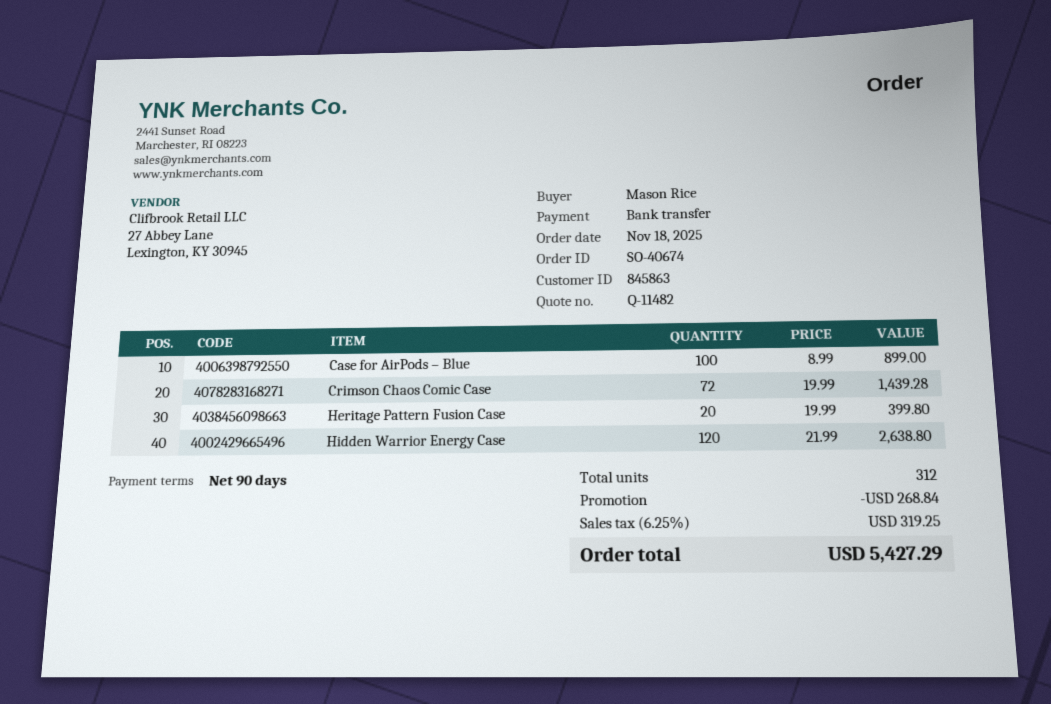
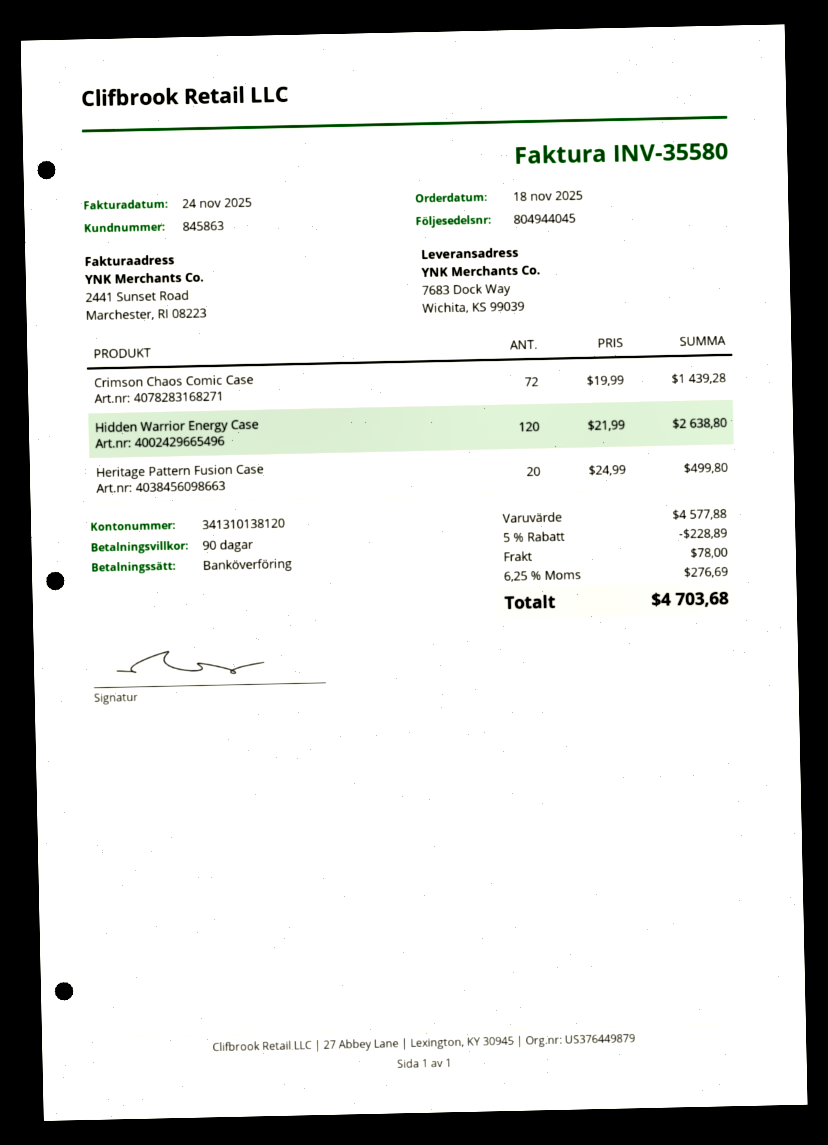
Case for AirPods – Blue: 100 x 8.99 = 899.00 -> none
Heritage Pattern Fusion Case: 20 x 19.99 = 399.80 -> 20 x 24.99 = 499.80
discount: 268.84 -> 228.89
shipping: none -> 78.00
tax: 6.25% = 319.25 -> 6.25% = 276.69
total: 5427.29 -> 4703.68

